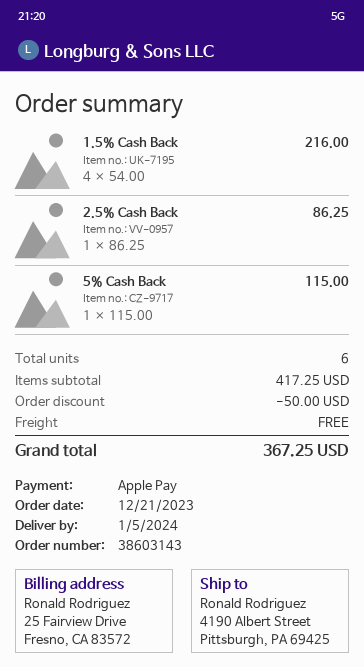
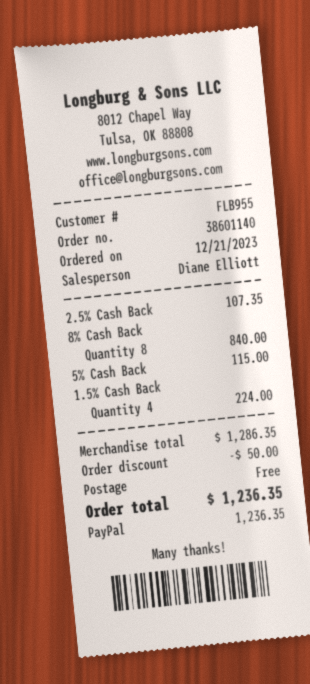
order number: 38603143 -> 38601140
payment method: Apple Pay -> PayPal
1.5% Cash Back: 4 for 216.00 -> 4 for 224.00
2.5% Cash Back: 1 for 86.25 -> 1 for 107.35
8% Cash Back: none -> 8 for 840.00
subtotal: 417.25 -> 1286.35
total: 367.25 -> 1236.35

